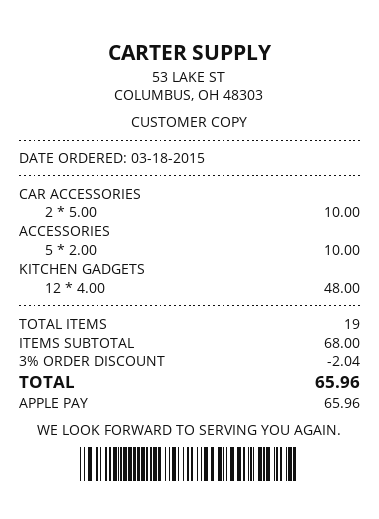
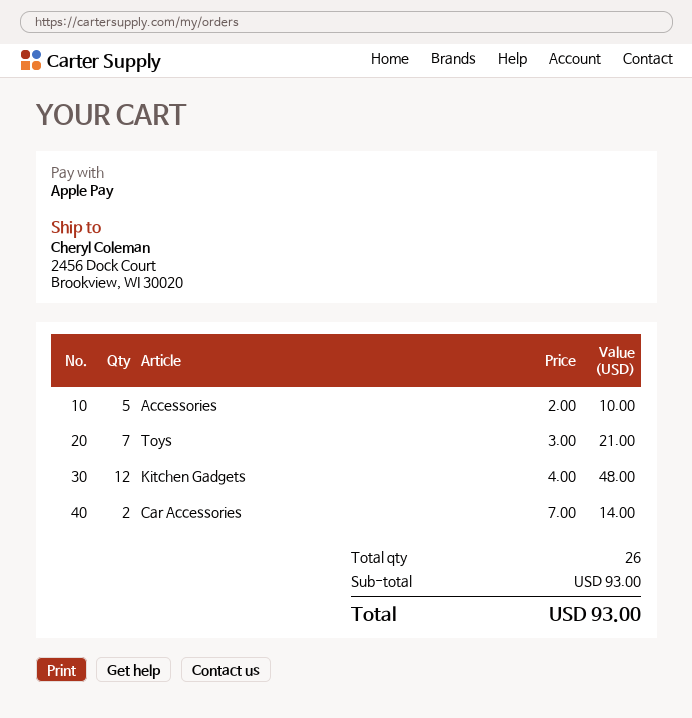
CAR ACCESSORIES: 2 x 5.00 = 10.00 -> 2 x 7.00 = 14.00
Toys: none -> 7 x 3.00 = 21.00
total quantity: 19 -> 26
subtotal: 68.00 -> 93.00
discount: 3% = 2.04 -> none
total: 65.96 -> 93.00

